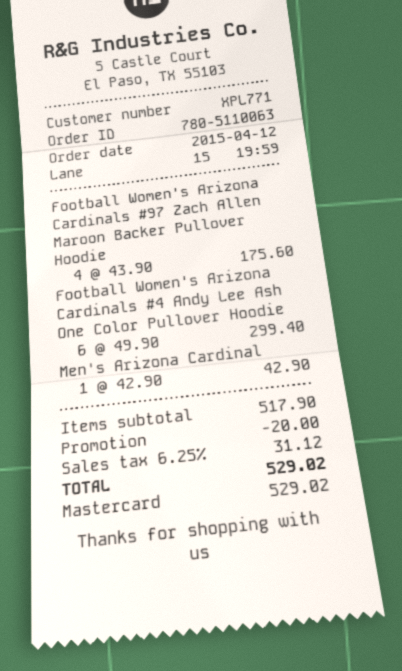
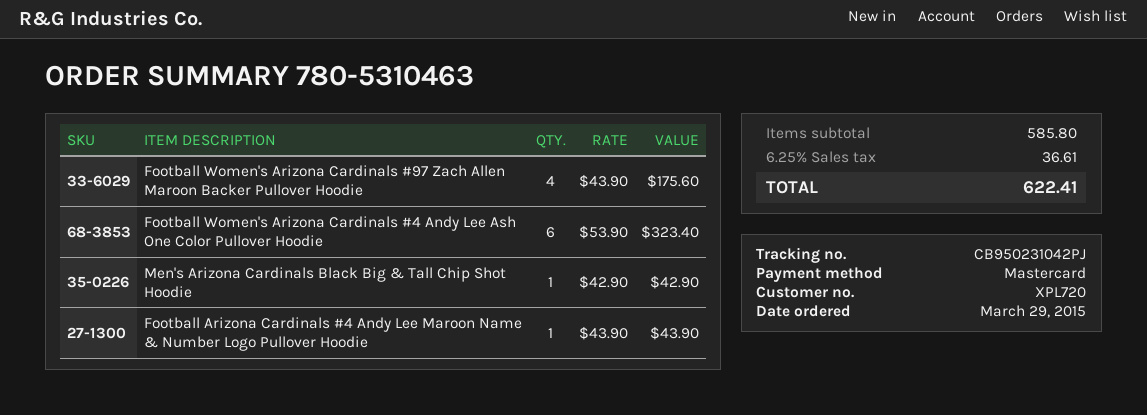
order number: 780-5110063 -> 780-5310463
order date: 2015-04-12 -> 2015-03-29
customer number: XPL771 -> XPL720
Football Women's Arizona Cardinals #4 Andy Lee Ash One Color Pullover Hoodie: 6 x 49.90 = 299.40 -> 6 x 53.90 = 323.40
Football Arizona Cardinals #4 Andy Lee Maroon Name & Number Logo Pullover Hoodie: none -> 1 x 43.90 = 43.90
subtotal: 517.90 -> 585.80
discount: 20.00 -> none
tax: 6.25% = 31.12 -> 6.25% = 36.61
total: 529.02 -> 622.41

